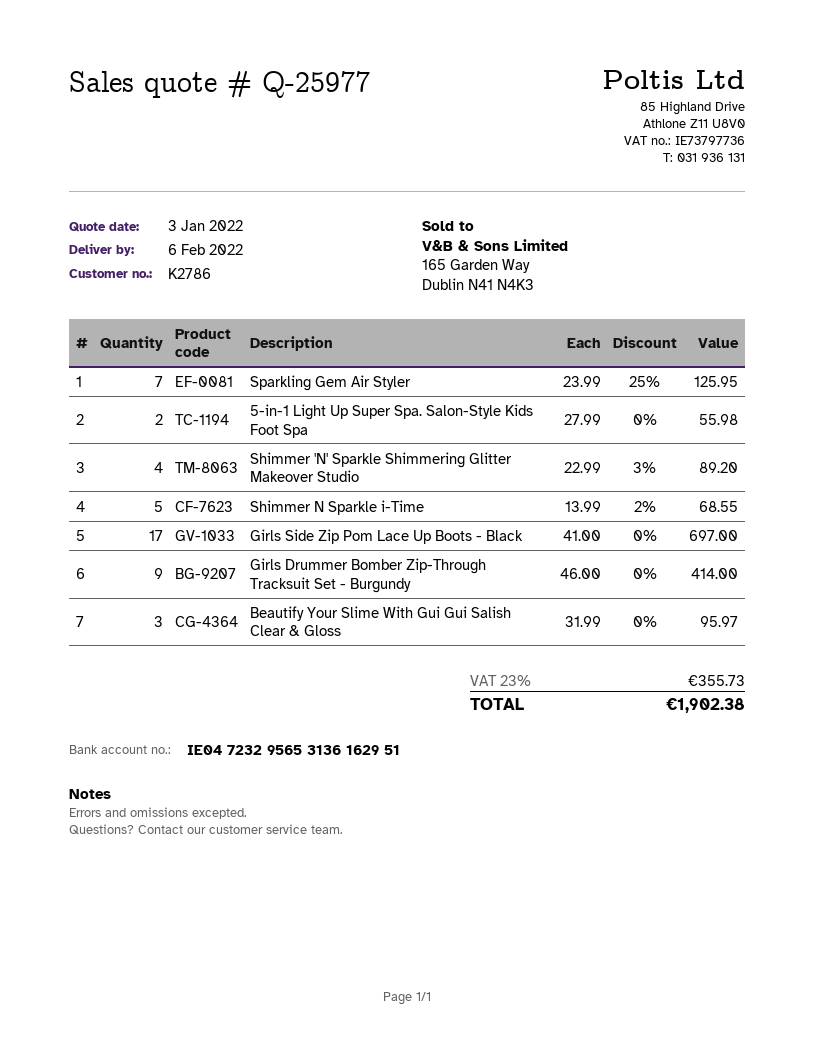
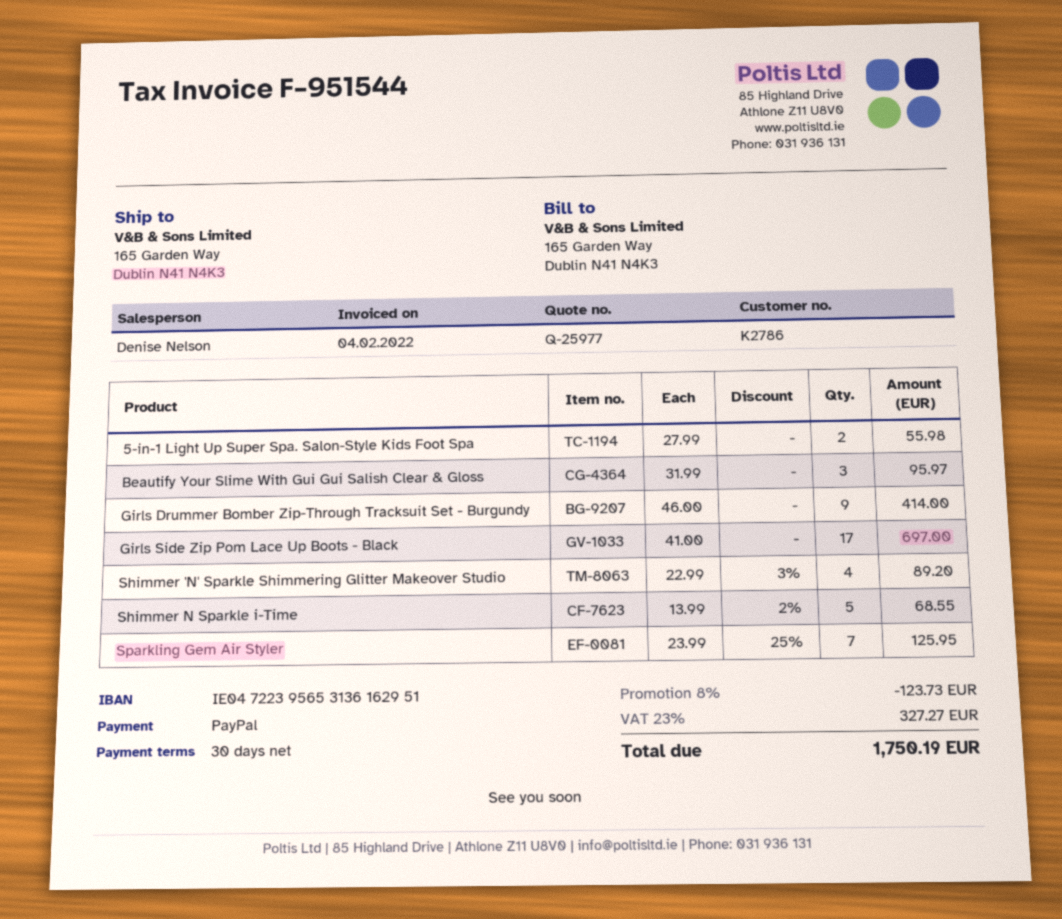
bank account: IE04723295653136162951 -> IE04722395653136162951
discount: none -> 8% = 123.73
tax: 23% = 355.73 -> 23% = 327.27
total: 1902.38 -> 1750.19

